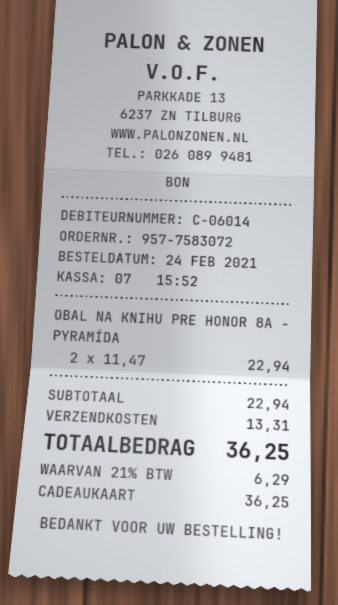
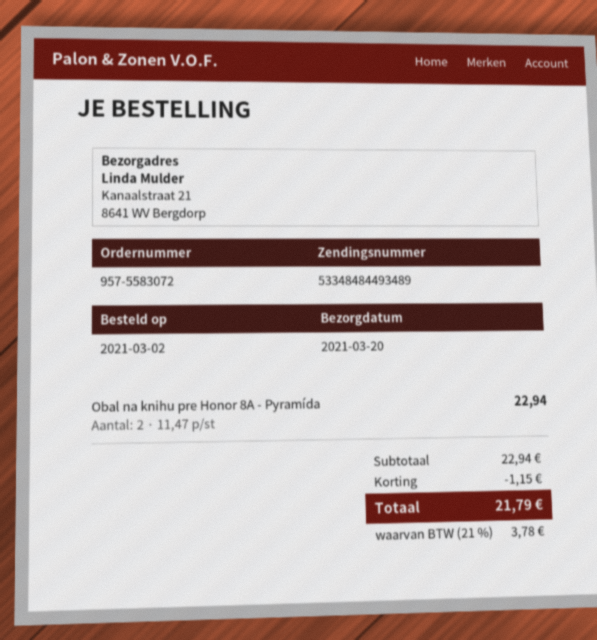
order number: 957-7583072 -> 957-5583072
order date: 2021-02-24 -> 2021-03-02
discount: none -> 1.15
shipping: 13.31 -> none
tax: 21% = 6.29 -> 21% = 3.78
total: 36.25 -> 21.79

